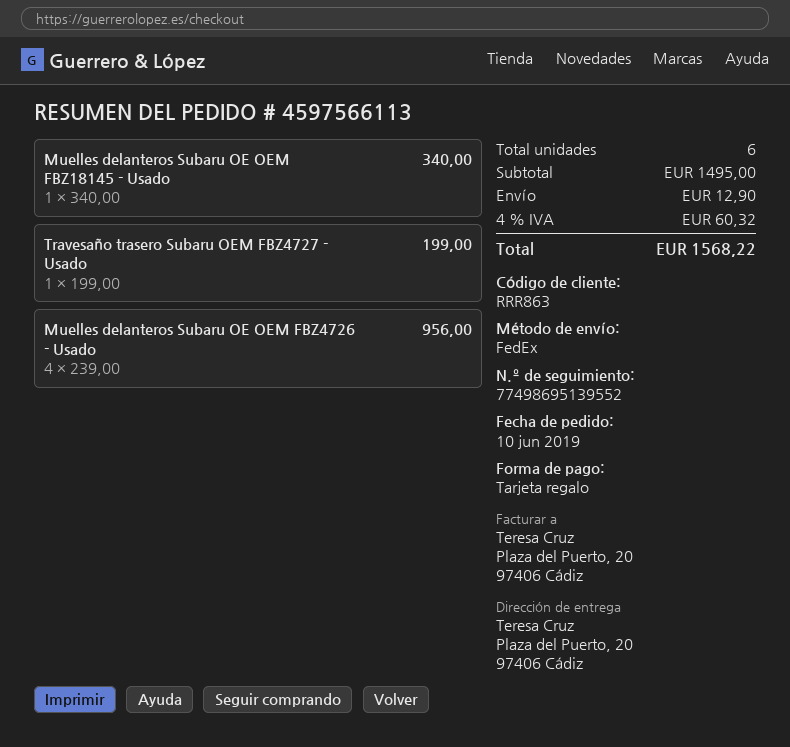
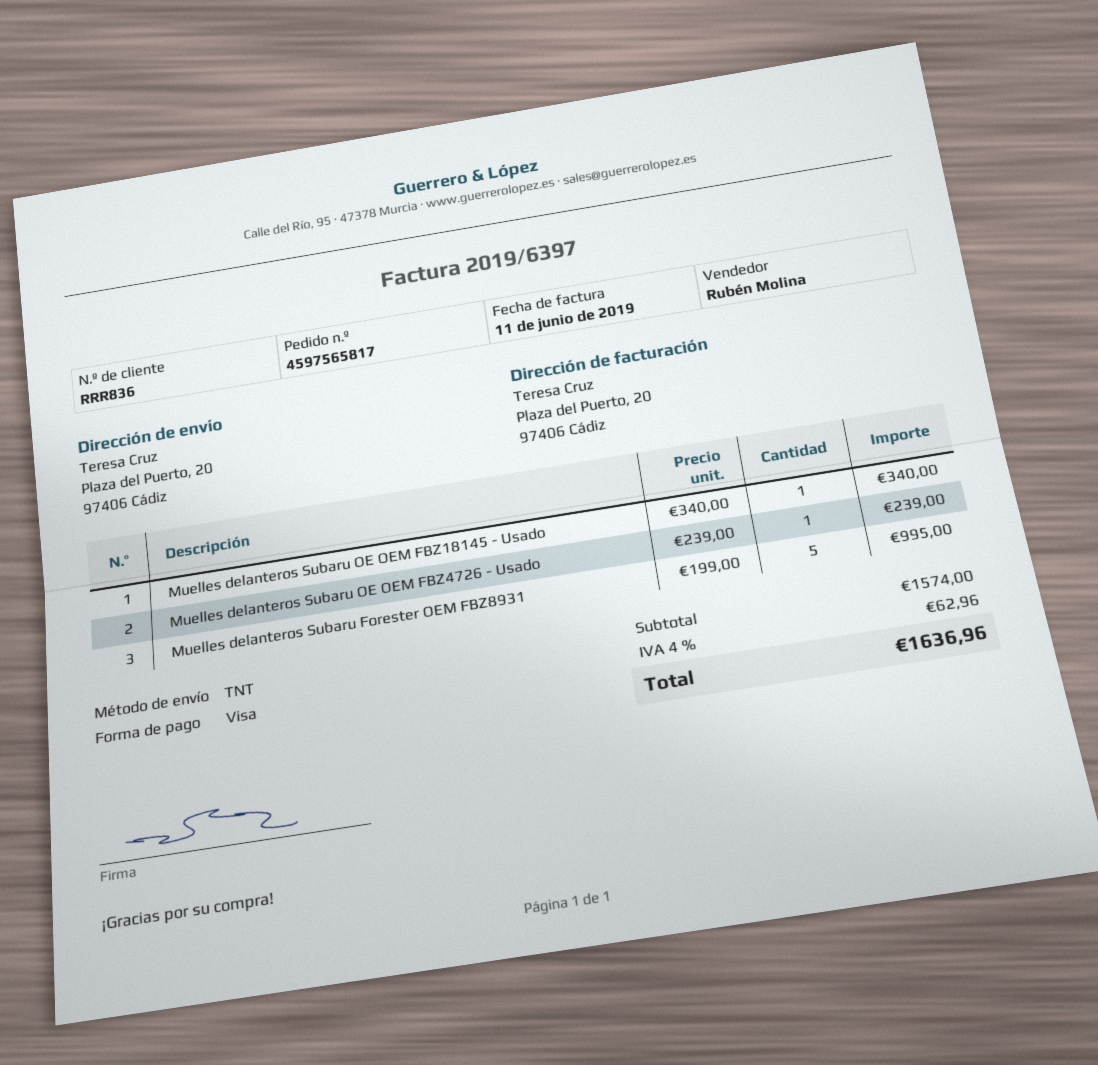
order number: 4597566113 -> 4597565817
customer number: RRR863 -> RRR836
payment method: gift card -> Visa
shipping method: FedEx -> TNT
Travesaño trasero Subaru OEM FBZ4727 - Usado: 1 x 199.00 = 199.00 -> none
Muelles delanteros Subaru OE OEM FBZ4726 - Usado: 4 x 239.00 = 956.00 -> 1 x 239.00 = 239.00
Muelles delanteros Subaru Forester OEM FBZ8931: none -> 5 x 199.00 = 995.00
subtotal: 1495.00 -> 1574.00
shipping: 12.90 -> none
tax: 4% = 60.32 -> 4% = 62.96
total: 1568.22 -> 1636.96

